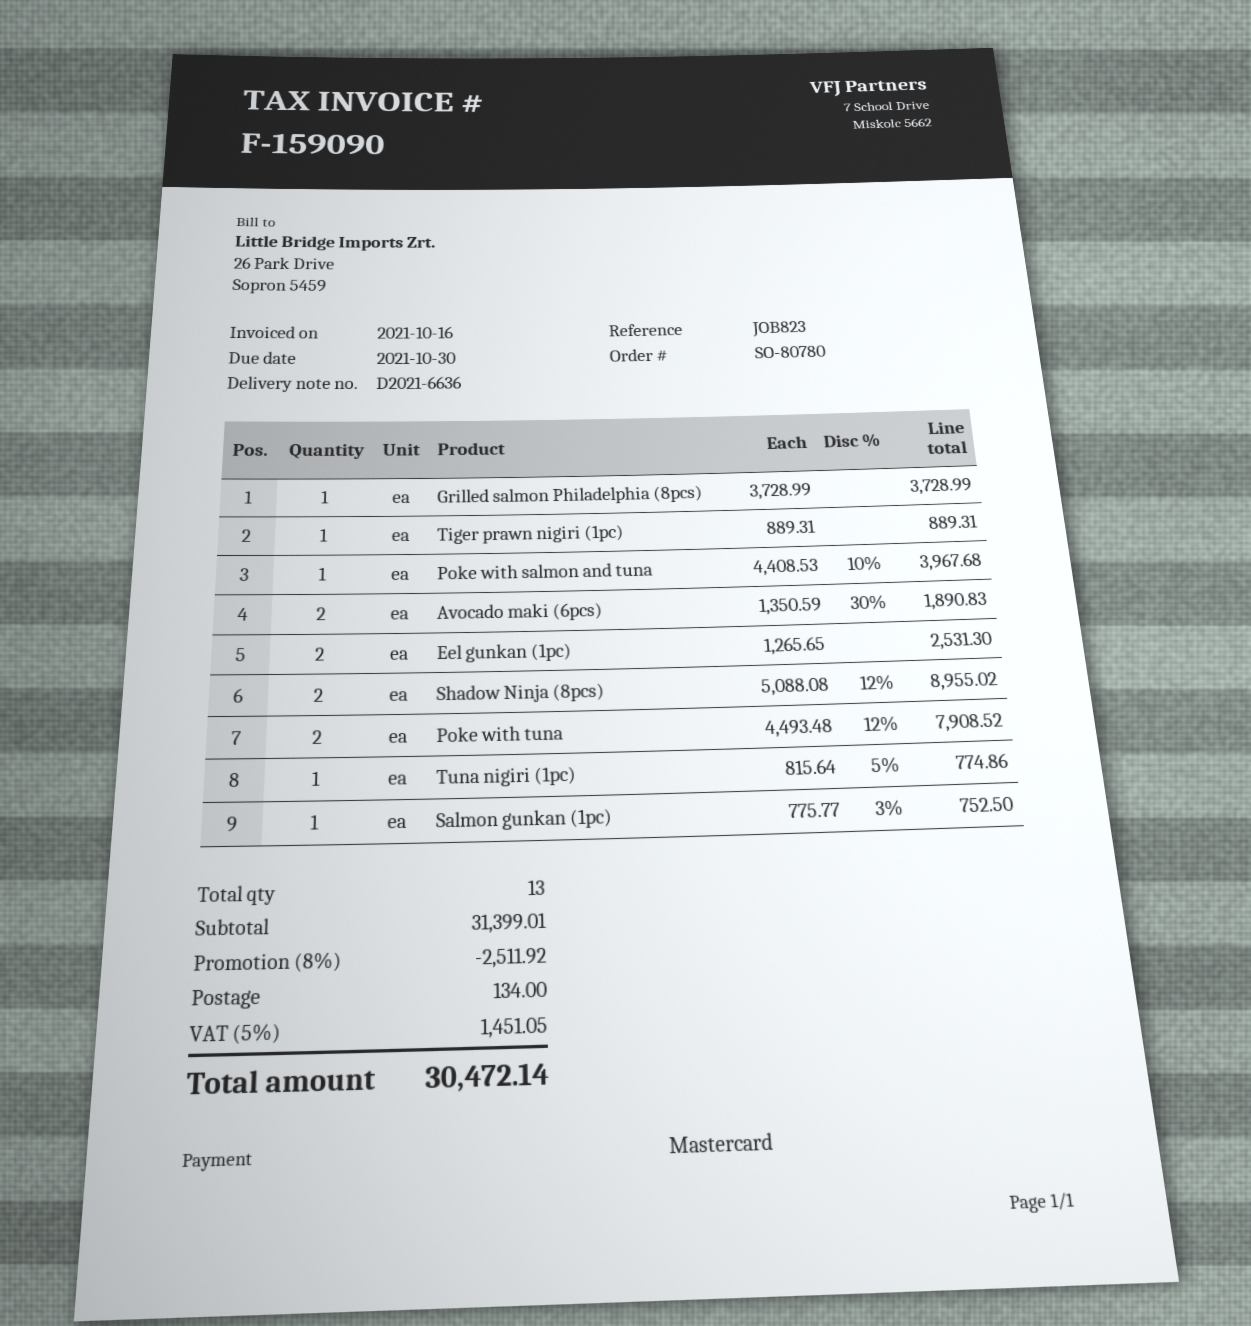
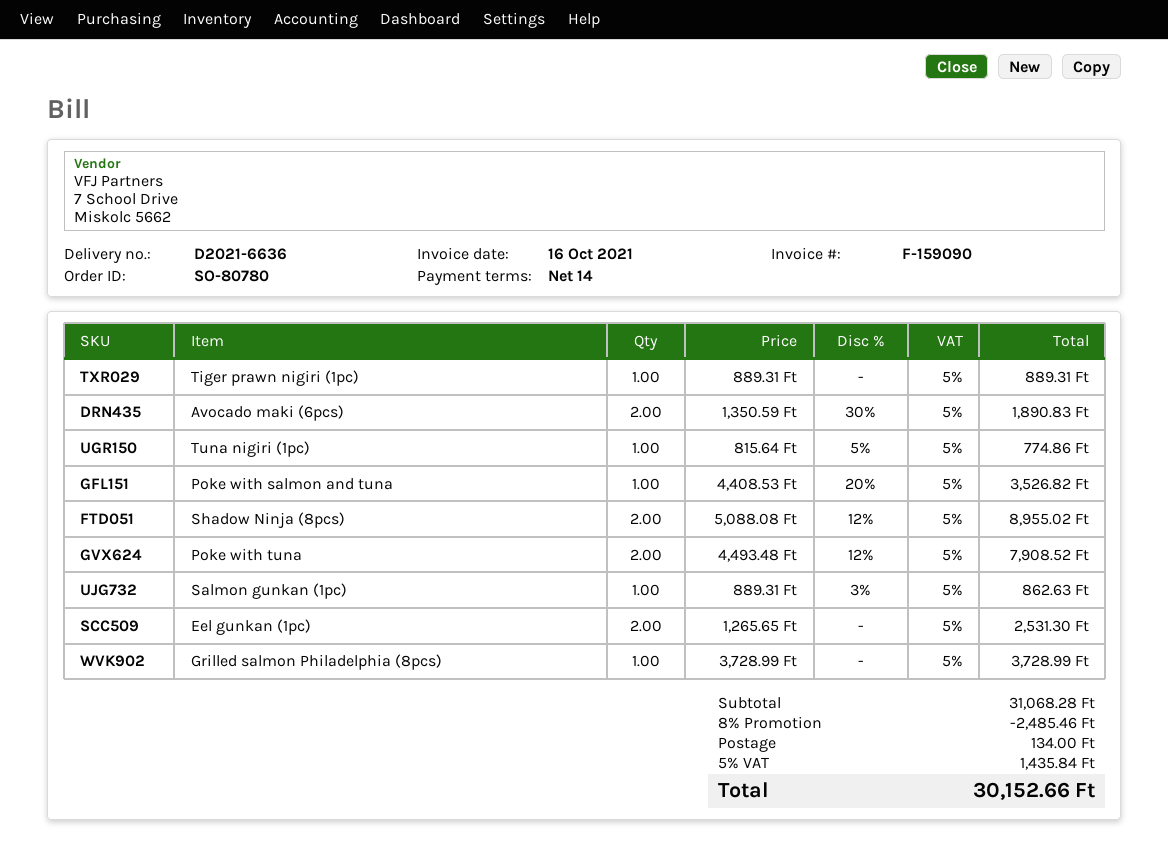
Poke with salmon and tuna: 1 x 4408.53 - 10% = 3967.68 -> 1 x 4408.53 - 20% = 3526.82
Salmon gunkan (1pc): 1 x 775.77 - 3% = 752.50 -> 1 x 889.31 - 3% = 862.63
subtotal: 31399.01 -> 31068.28
discount: 8% = 2511.92 -> 8% = 2485.46
tax: 5% = 1451.05 -> 5% = 1435.84
total: 30472.14 -> 30152.66

